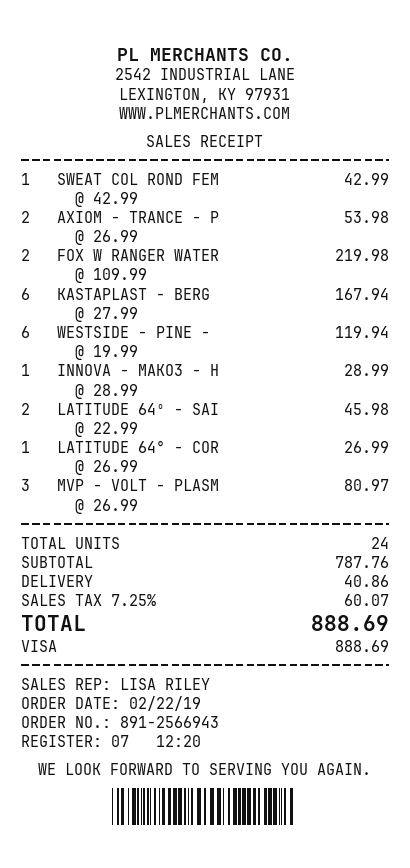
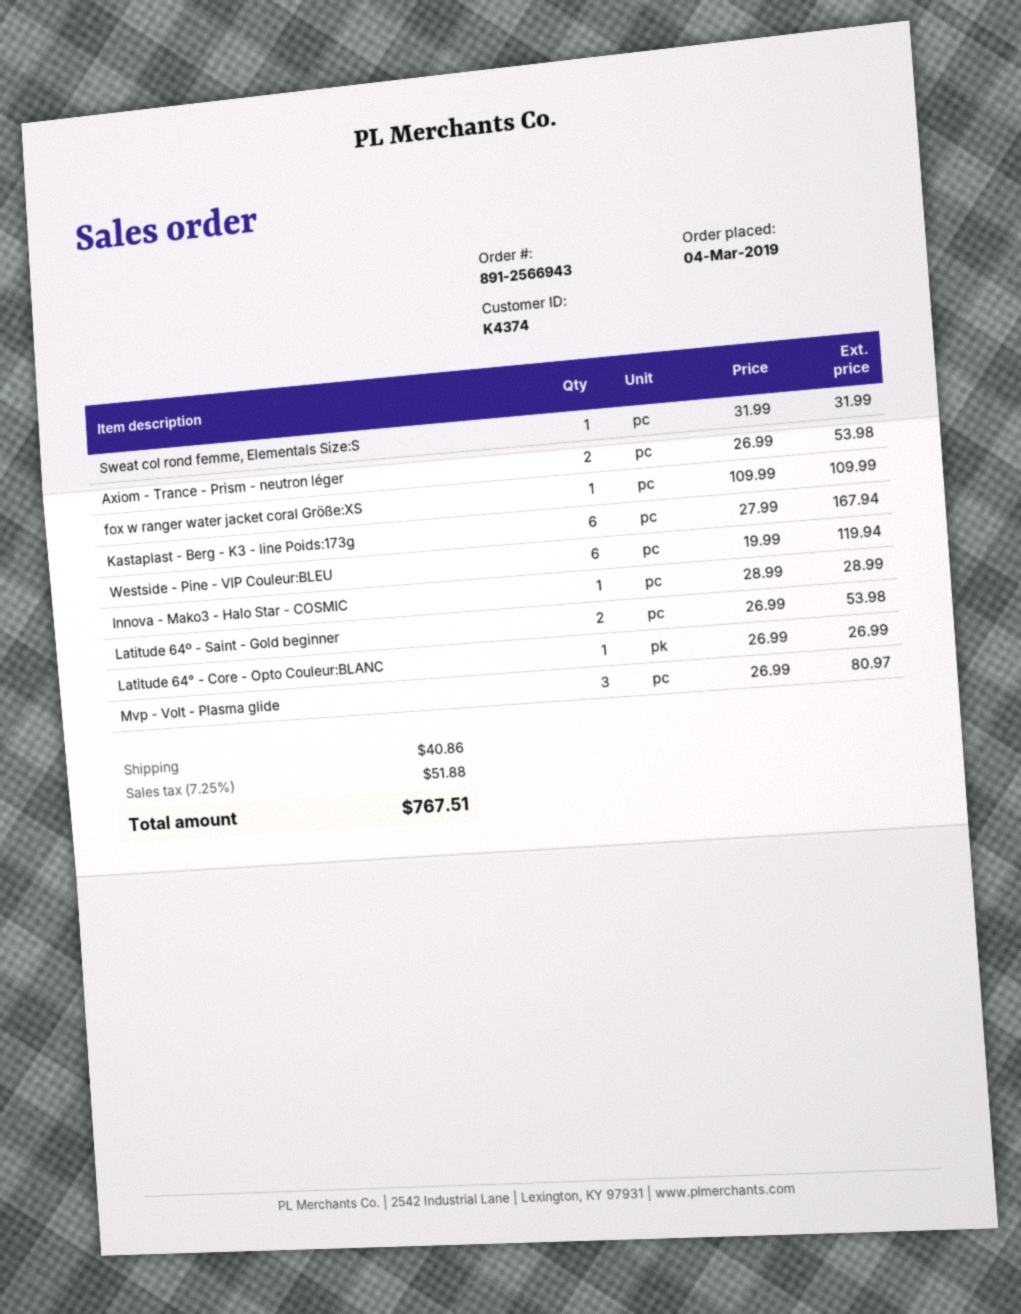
order date: 2019-02-22 -> 2019-03-04
SWEAT COL ROND FEM: 1 x 42.99 = 42.99 -> 1 x 31.99 = 31.99
FOX W RANGER WATER: 2 x 109.99 = 219.98 -> 1 x 109.99 = 109.99
LATITUDE 64º - SAI: 2 x 22.99 = 45.98 -> 2 x 26.99 = 53.98
tax: 7.25% = 60.07 -> 7.25% = 51.88
total: 888.69 -> 767.51

